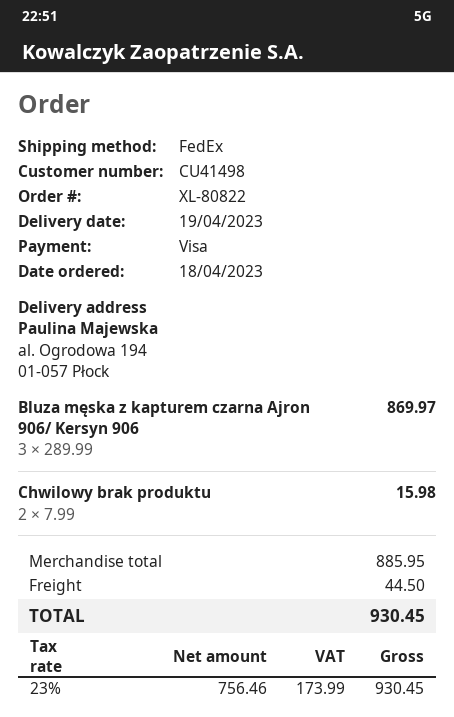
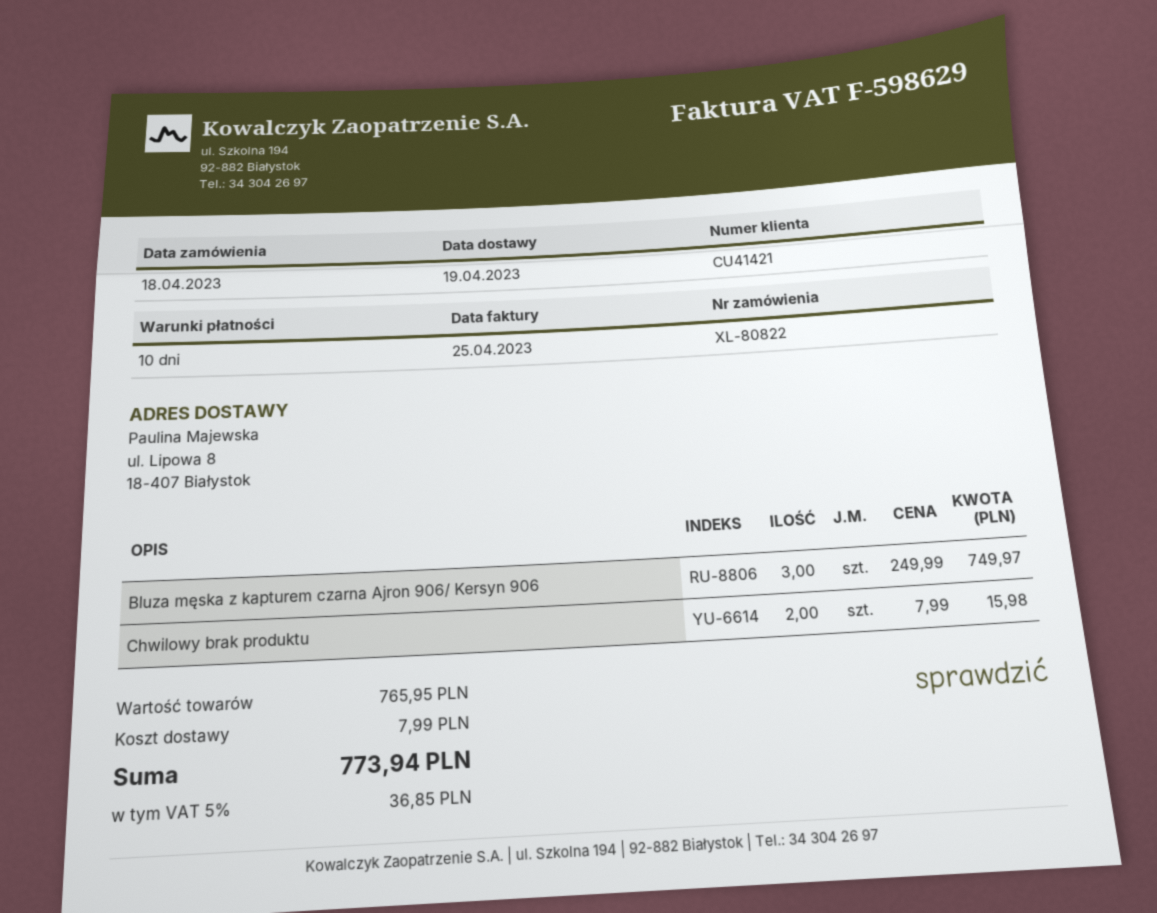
customer number: CU41498 -> CU41421
ship to: al. Ogrodowa 194, 01-057 Płock -> ul. Lipowa 8, 18-407 Białystok
Bluza męska z kapturem czarna Ajron 906/ Kersyn 906: 3 x 289.99 = 869.97 -> 3 x 249.99 = 749.97
subtotal: 885.95 -> 765.95
shipping: 44.50 -> 7.99
tax: 23% = 173.99 -> 5% = 36.85
total: 930.45 -> 773.94

